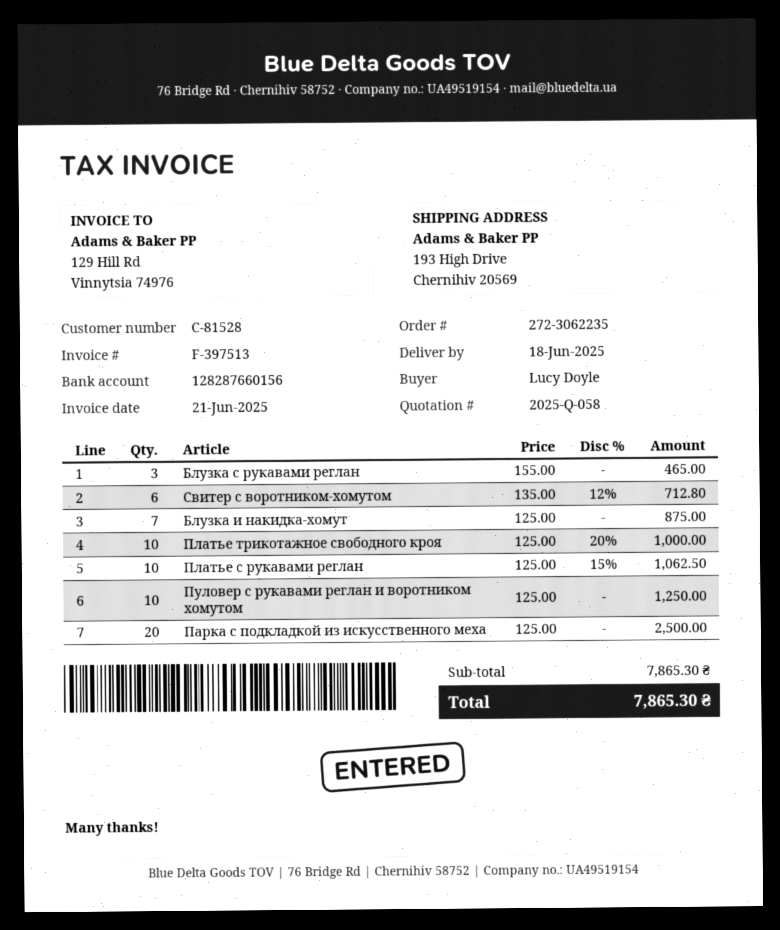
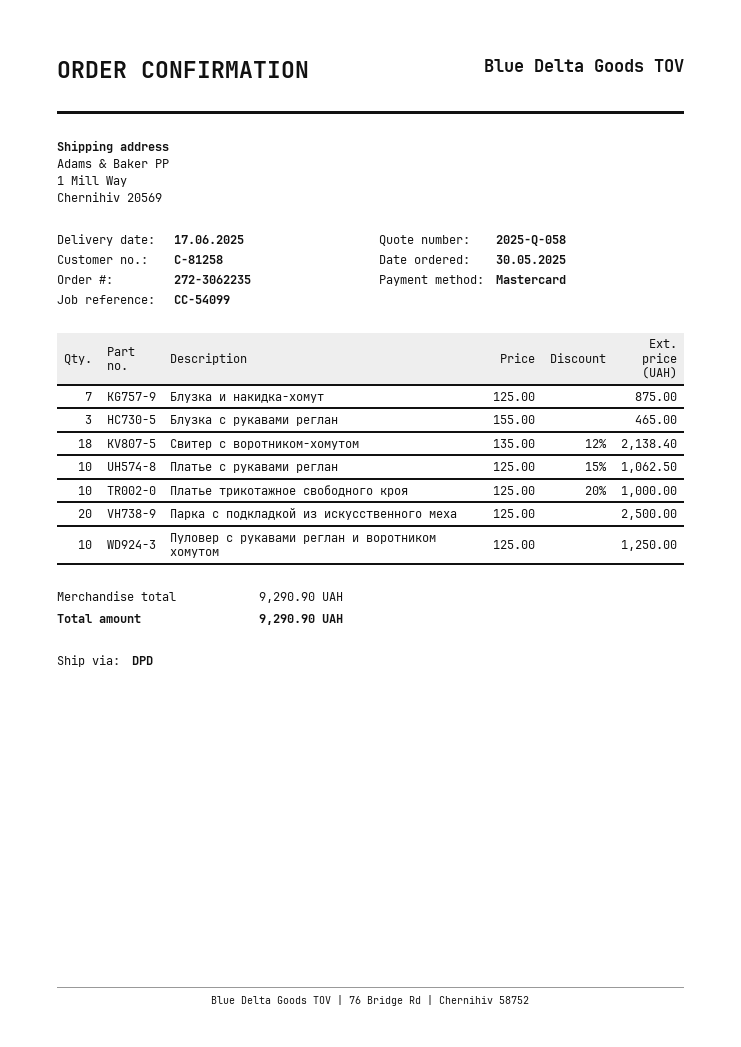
delivery date: 2025-06-18 -> 2025-06-17
customer number: C-81528 -> C-81258
ship to: 193 High Drive, Chernihiv 20569 -> 1 Mill Way, Chernihiv 20569
Свитер с воротником-хомутом: 6 x 135.00 - 12% = 712.80 -> 18 x 135.00 - 12% = 2138.40
subtotal: 7865.30 -> 9290.90
total: 7865.30 -> 9290.90

